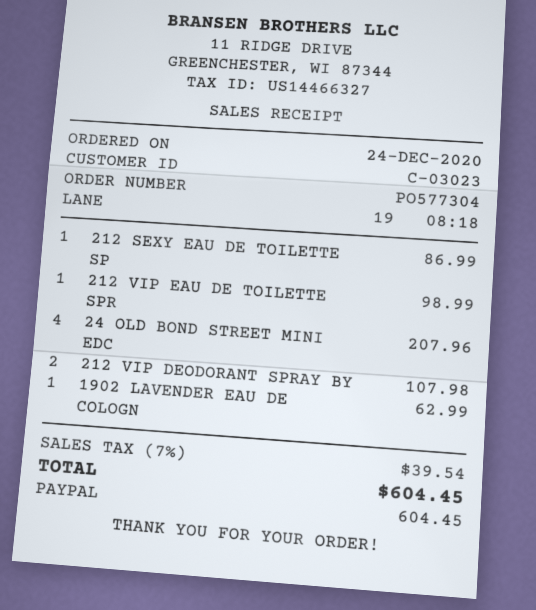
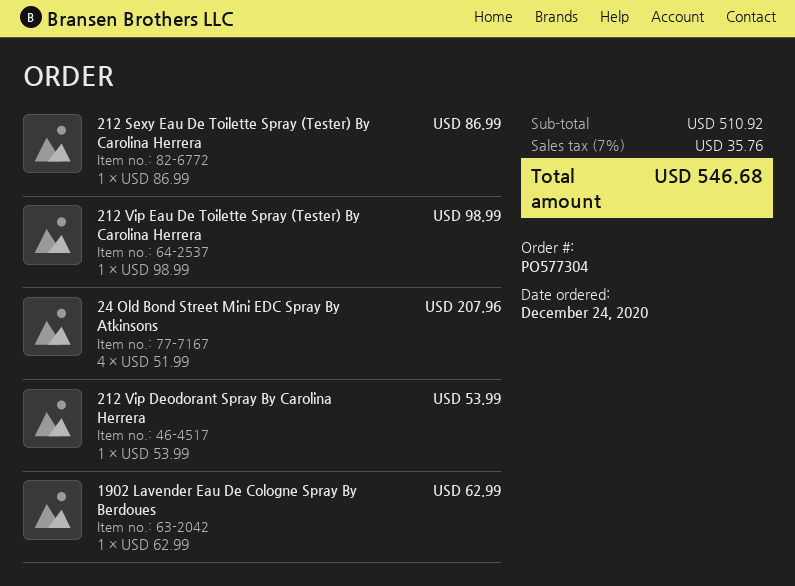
212 VIP DEODORANT SPRAY BY: 2 for 107.98 -> 1 for 53.99
tax: 7% = 39.54 -> 7% = 35.76
total: 604.45 -> 546.68

